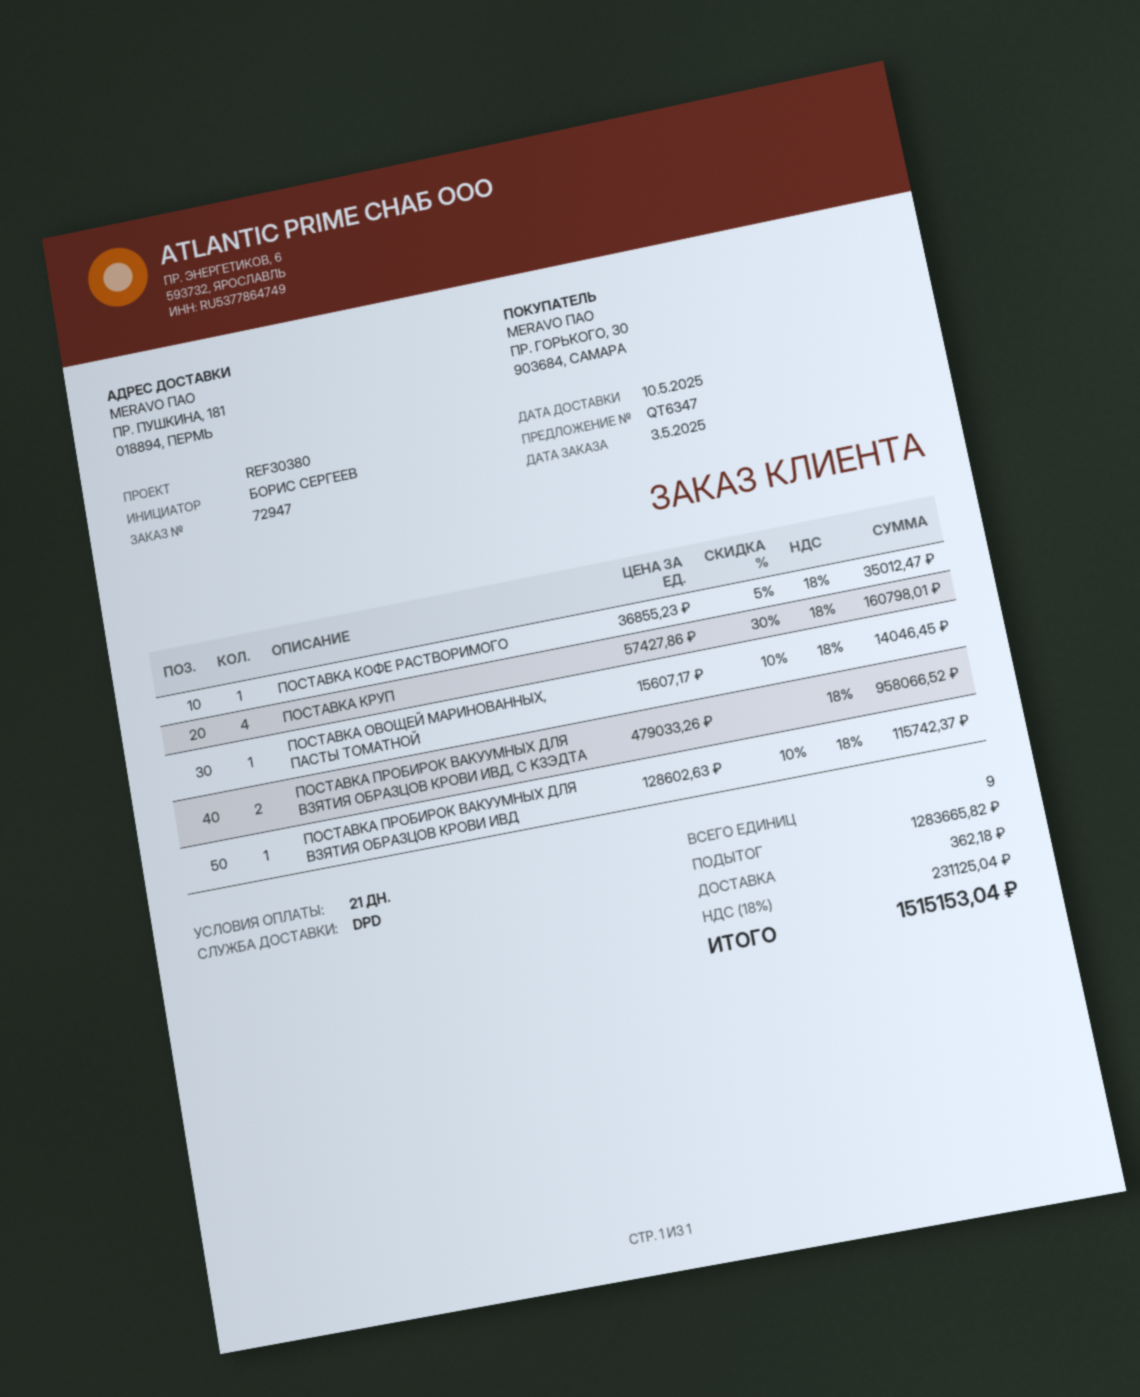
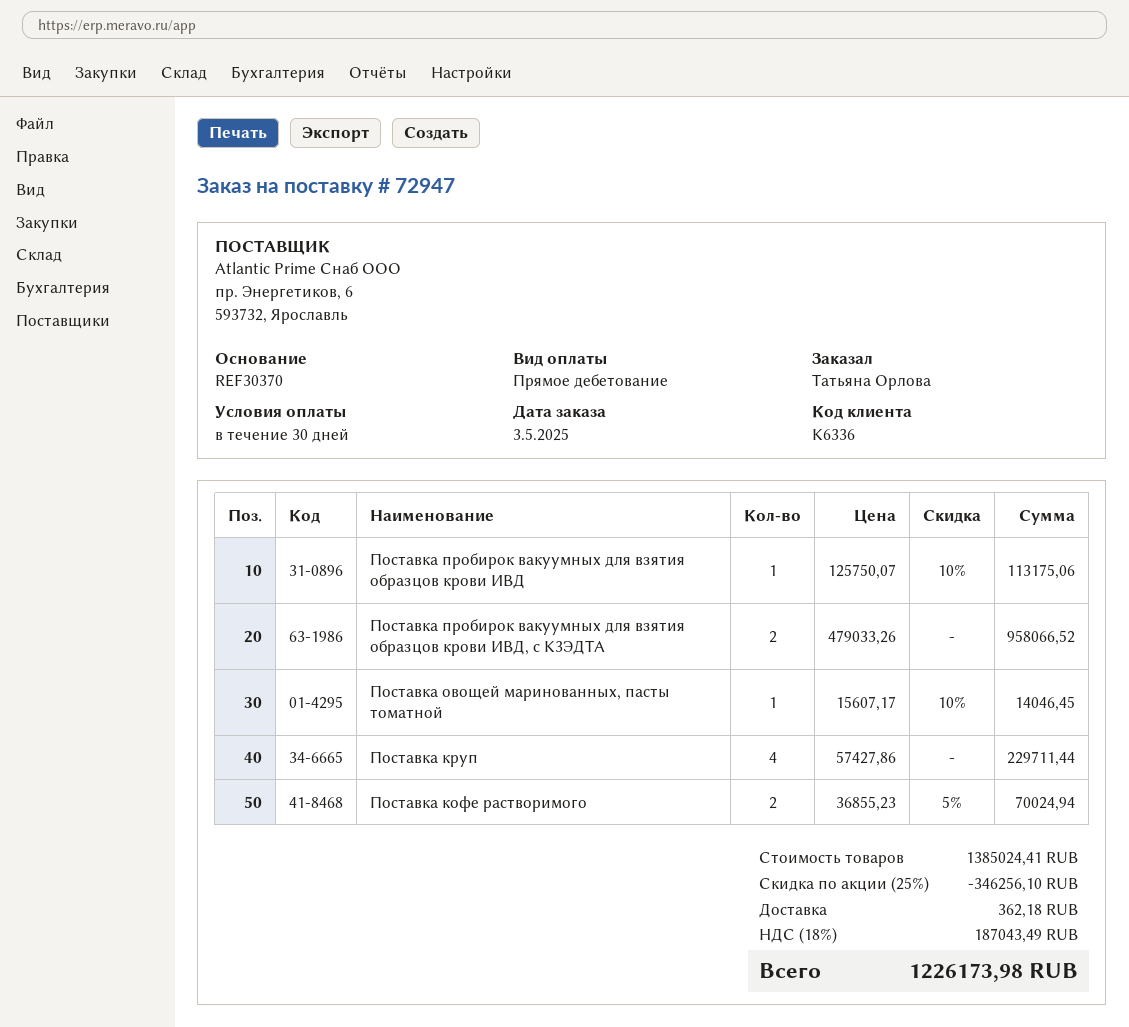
payment terms: 21 days -> 30 days
reference: REF30380 -> REF30370
ordered by: БОРИС СЕРГЕЕВ -> Татьяна Орлова
ПОСТАВКА КОФЕ РАСТВОРИМОГО: 1 x 36855.23 - 5% = 35012.47 -> 2 x 36855.23 - 5% = 70024.94
ПОСТАВКА КРУП: 4 x 57427.86 - 30% = 160798.01 -> 4 x 57427.86 = 229711.44
ПОСТАВКА ПРОБИРОК ВАКУУМНЫХ ДЛЯ ВЗЯТИЯ ОБРАЗЦОВ КРОВИ ИВД: 1 x 128602.63 - 10% = 115742.37 -> 1 x 125750.07 - 10% = 113175.06
subtotal: 1283665.82 -> 1385024.41
discount: none -> 25% = 346256.10
tax: 18% = 231125.04 -> 18% = 187043.49
total: 1515153.04 -> 1226173.98

